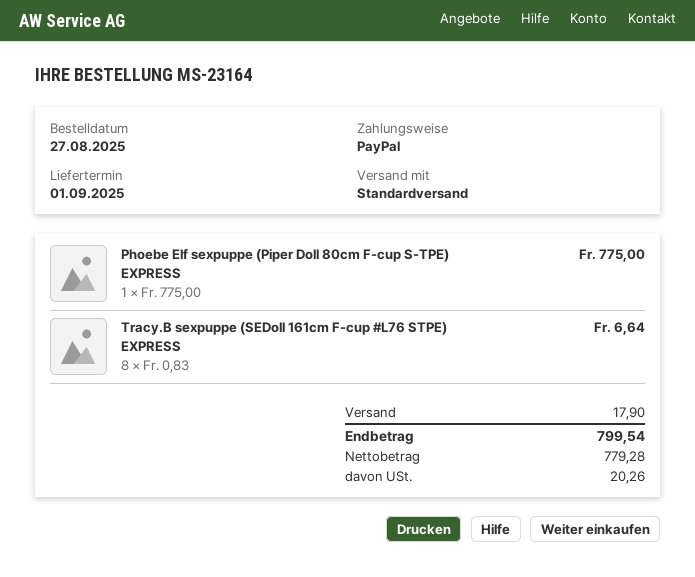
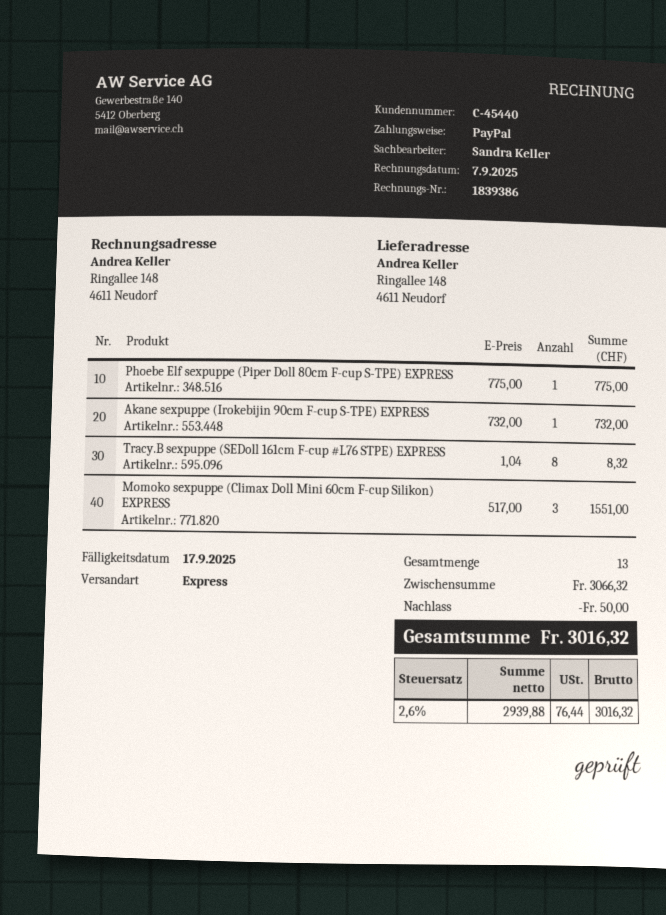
shipping method: standard -> express
Tracy.B sexpuppe (SEDoll 161cm F-cup #L76 STPE) EXPRESS: 8 x 0.83 = 6.64 -> 8 x 1.04 = 8.32
Akane sexpuppe (Irokebijin 90cm F-cup S-TPE) EXPRESS: none -> 1 x 732.00 = 732.00
Momoko sexpuppe (Climax Doll Mini 60cm F-cup Silikon) EXPRESS: none -> 3 x 517.00 = 1551.00
discount: none -> 50.00
shipping: 17.90 -> none
net: 779.28 -> 2939.88
tax: 20.26 -> 76.44
total: 799.54 -> 3016.32

